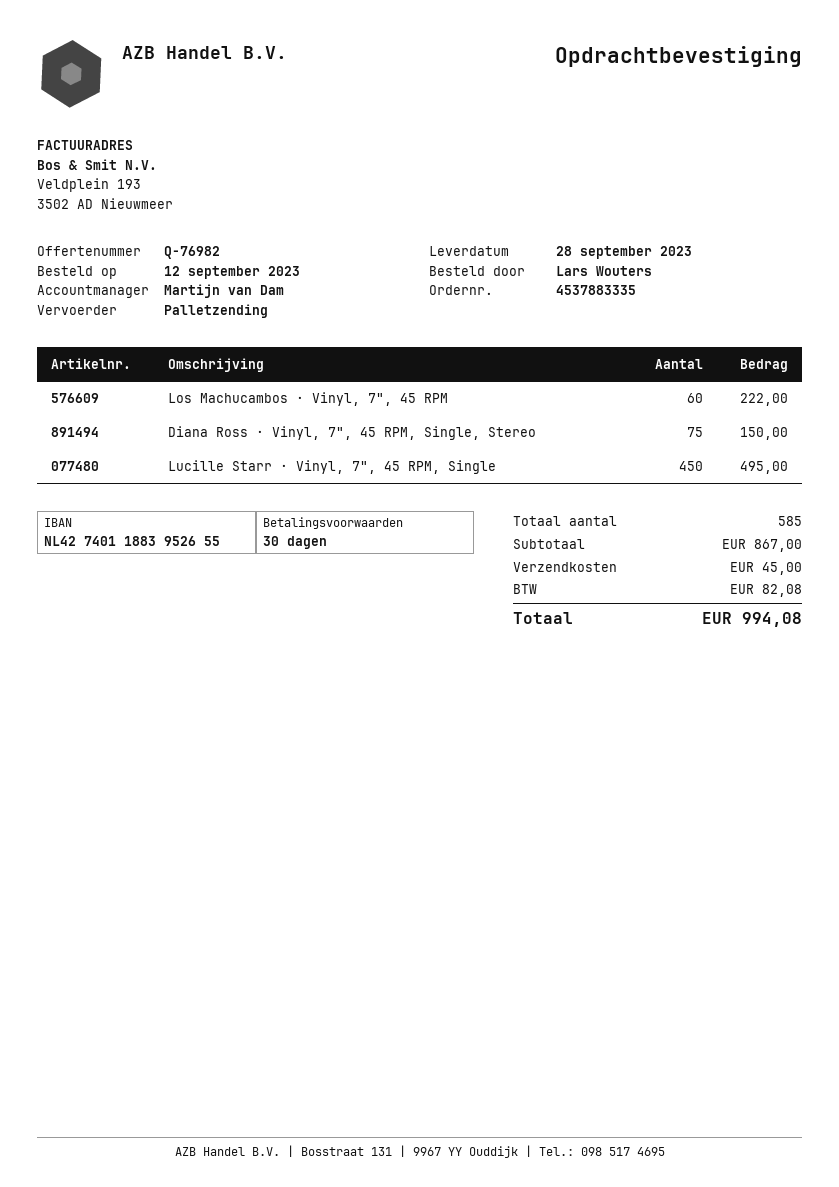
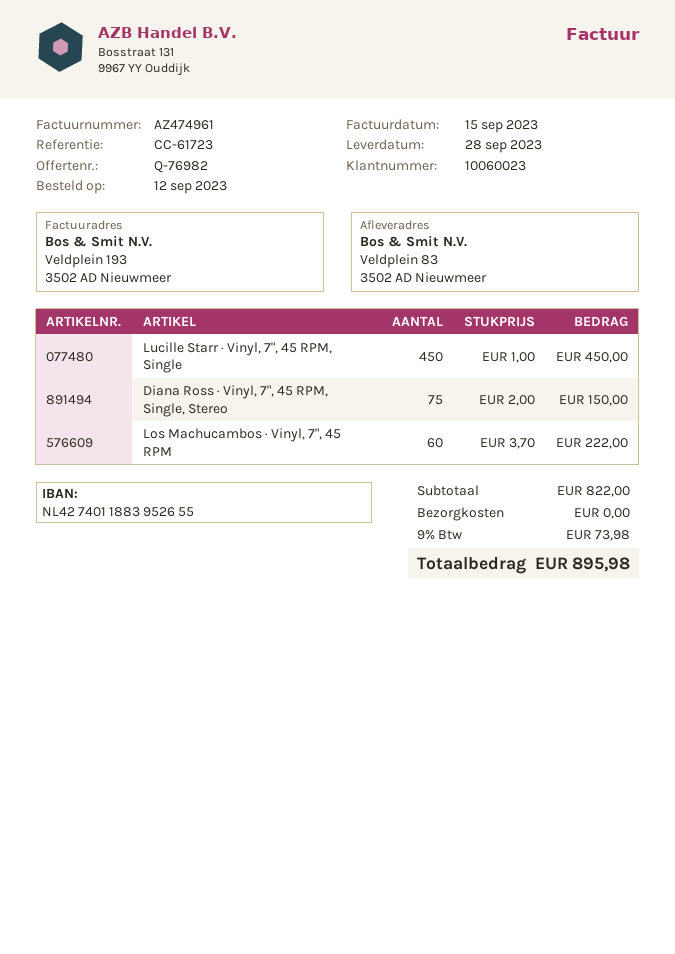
Lucille Starr · Vinyl, 7", 45 RPM, Single: 450 for 495.00 -> 450 for 450.00
subtotal: 867.00 -> 822.00
shipping: 45.00 -> 0.00
tax: 82.08 -> 73.98
total: 994.08 -> 895.98

